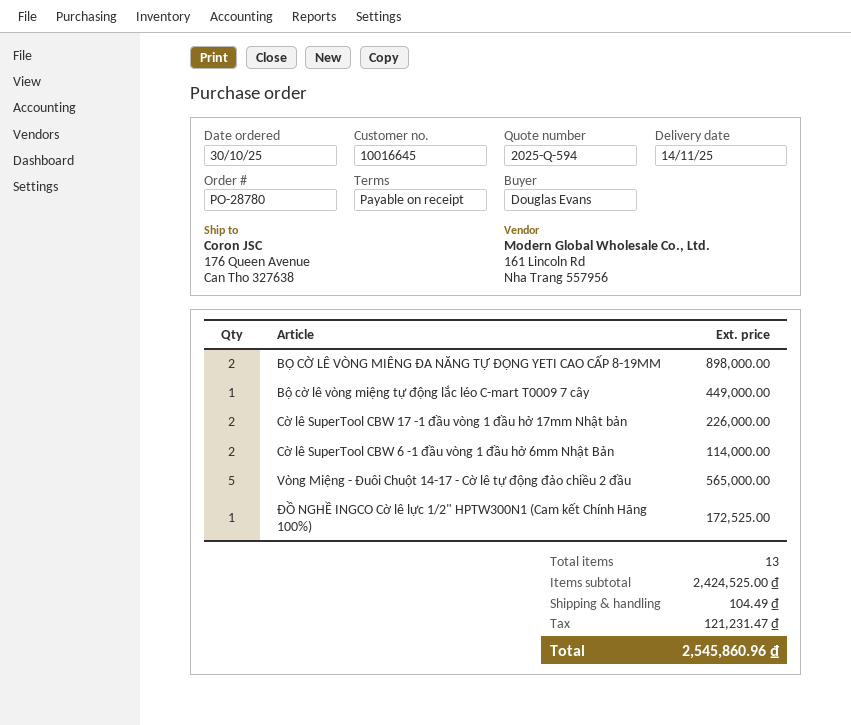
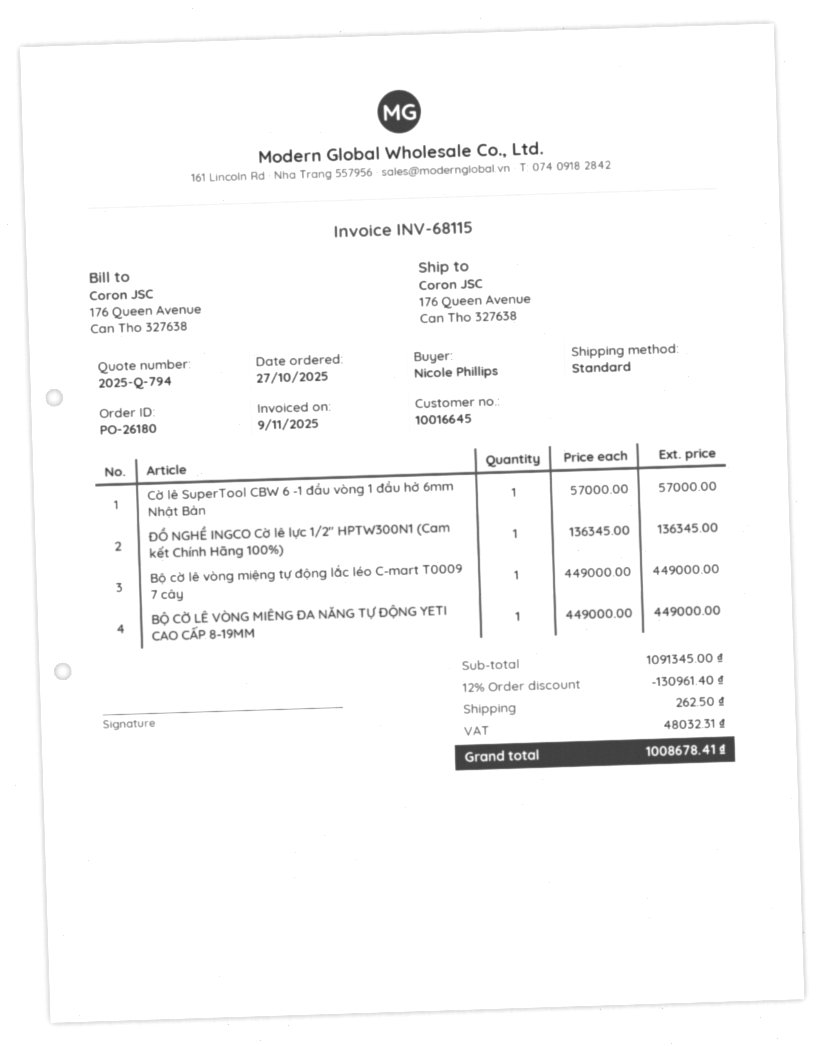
quote number: 2025-Q-594 -> 2025-Q-794
order number: PO-28780 -> PO-26180
order date: 2025-10-30 -> 2025-10-27
ordered by: Douglas Evans -> Nicole Phillips
BỘ CỜ LÊ VÒNG MIÊNG ĐA NĂNG TỰ ĐỘNG YETI CAO CẤP 8-19MM: 2 for 898000.00 -> 1 for 449000.00
Cờ lê SuperTool CBW 17 -1 đầu vòng 1 đầu hở 17mm Nhật bản: 2 for 226000.00 -> none
Cờ lê SuperTool CBW 6 -1 đầu vòng 1 đầu hở 6mm Nhật Bản: 2 for 114000.00 -> 1 for 57000.00
Vòng Miệng - Đuôi Chuột 14-17 - Cờ lê tự động đảo chiều 2 đầu: 5 for 565000.00 -> none
ĐỒ NGHỀ INGCO Cờ lê lực 1/2" HPTW300N1 (Cam kết Chính Hãng 100%): 1 for 172525.00 -> 1 for 136345.00
subtotal: 2424525.00 -> 1091345.00
discount: none -> 12% = 130961.40
shipping: 104.49 -> 262.50
tax: 121231.47 -> 48032.31
total: 2545860.96 -> 1008678.41

